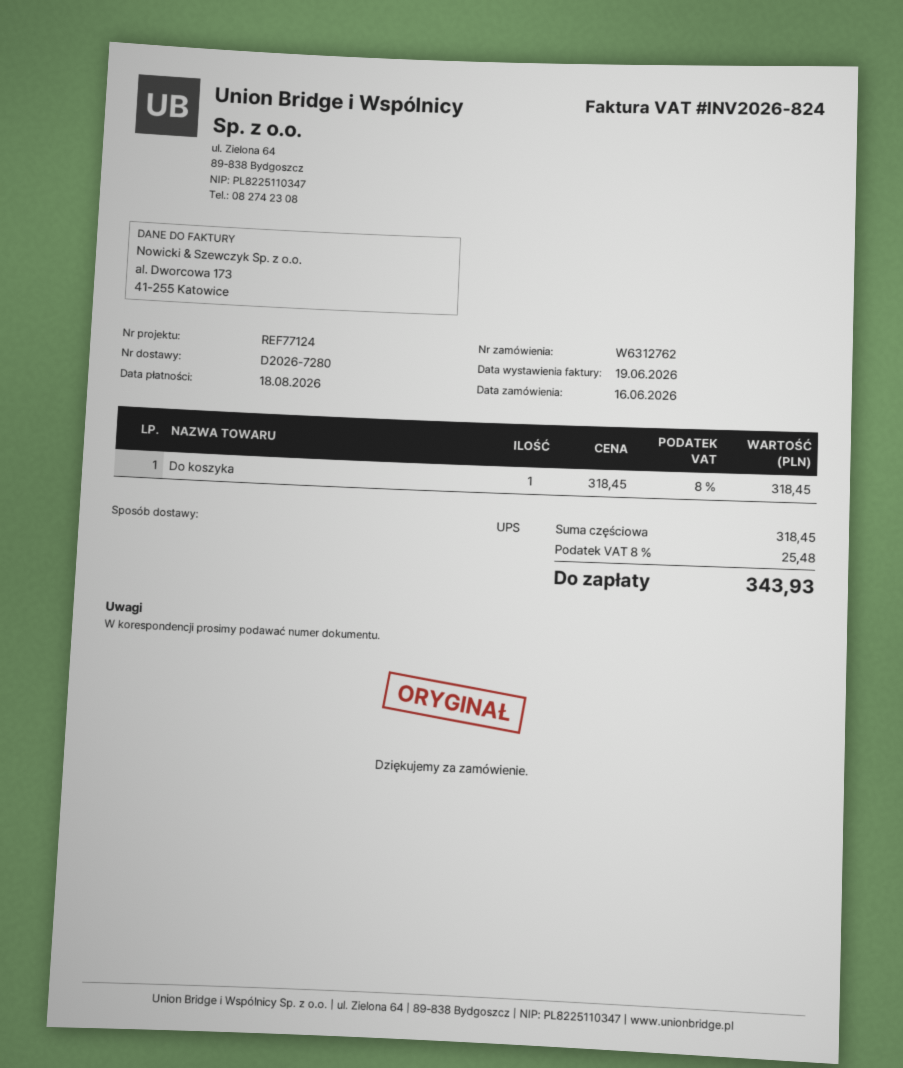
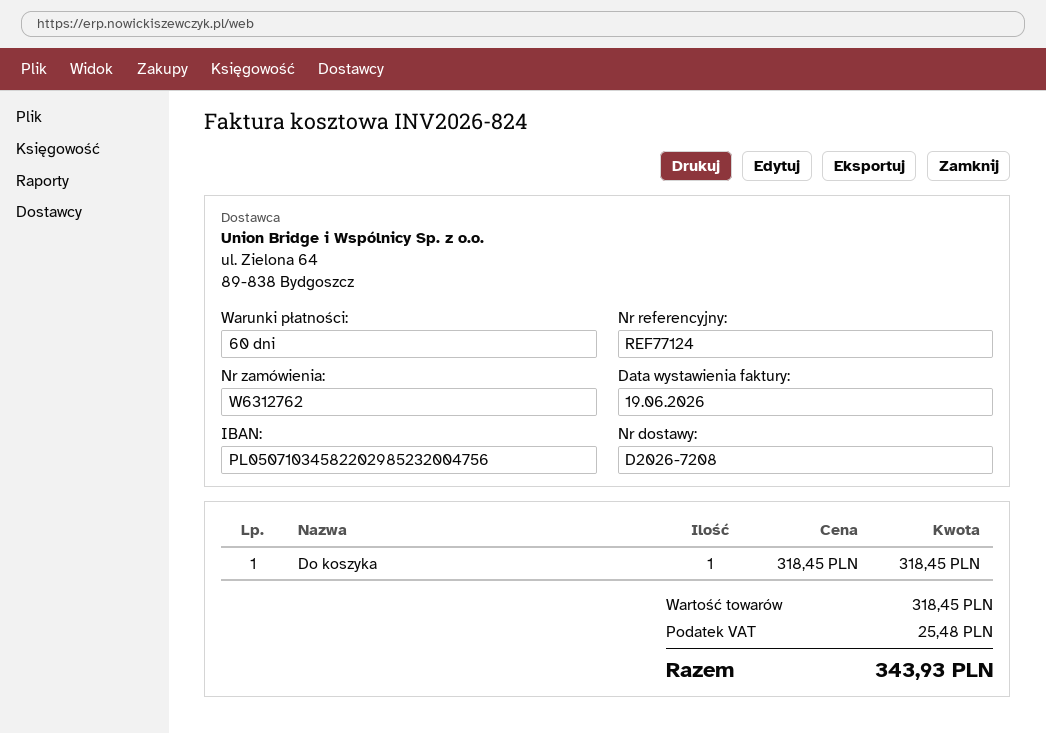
delivery note number: D2026-7280 -> D2026-7208

